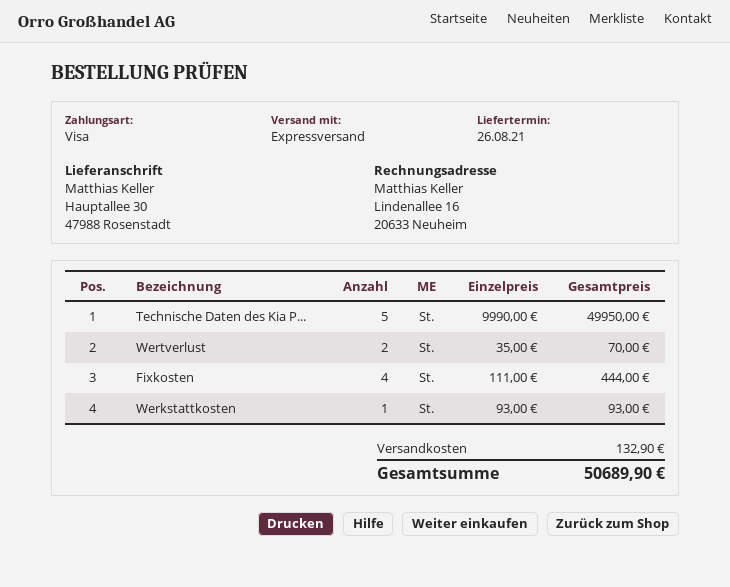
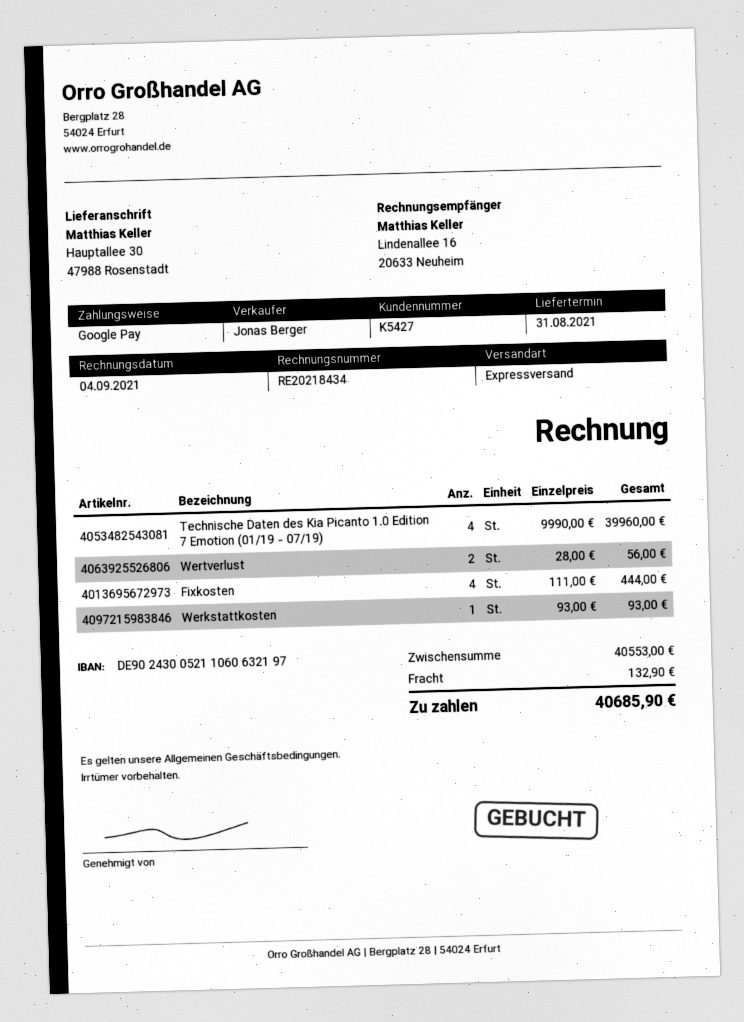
delivery date: 2021-08-26 -> 2021-08-31
payment method: Visa -> Google Pay
Technische Daten des Kia P...: 5 x 9990.00 = 49950.00 -> 4 x 9990.00 = 39960.00
Wertverlust: 2 x 35.00 = 70.00 -> 2 x 28.00 = 56.00
total: 50689.90 -> 40685.90

